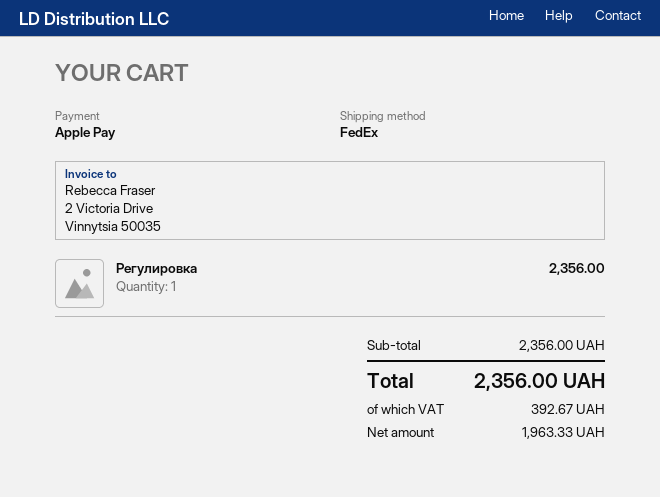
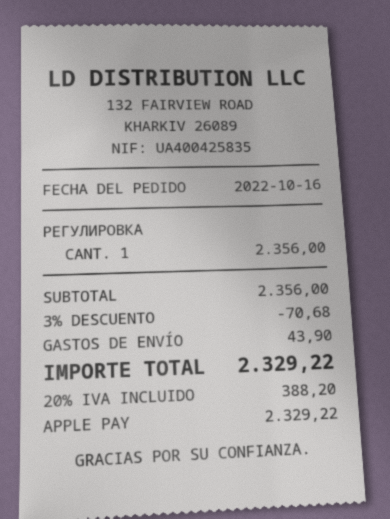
discount: none -> 3% = 70.68
shipping: none -> 43.90
tax: 392.67 -> 388.20
total: 2356.00 -> 2329.22

